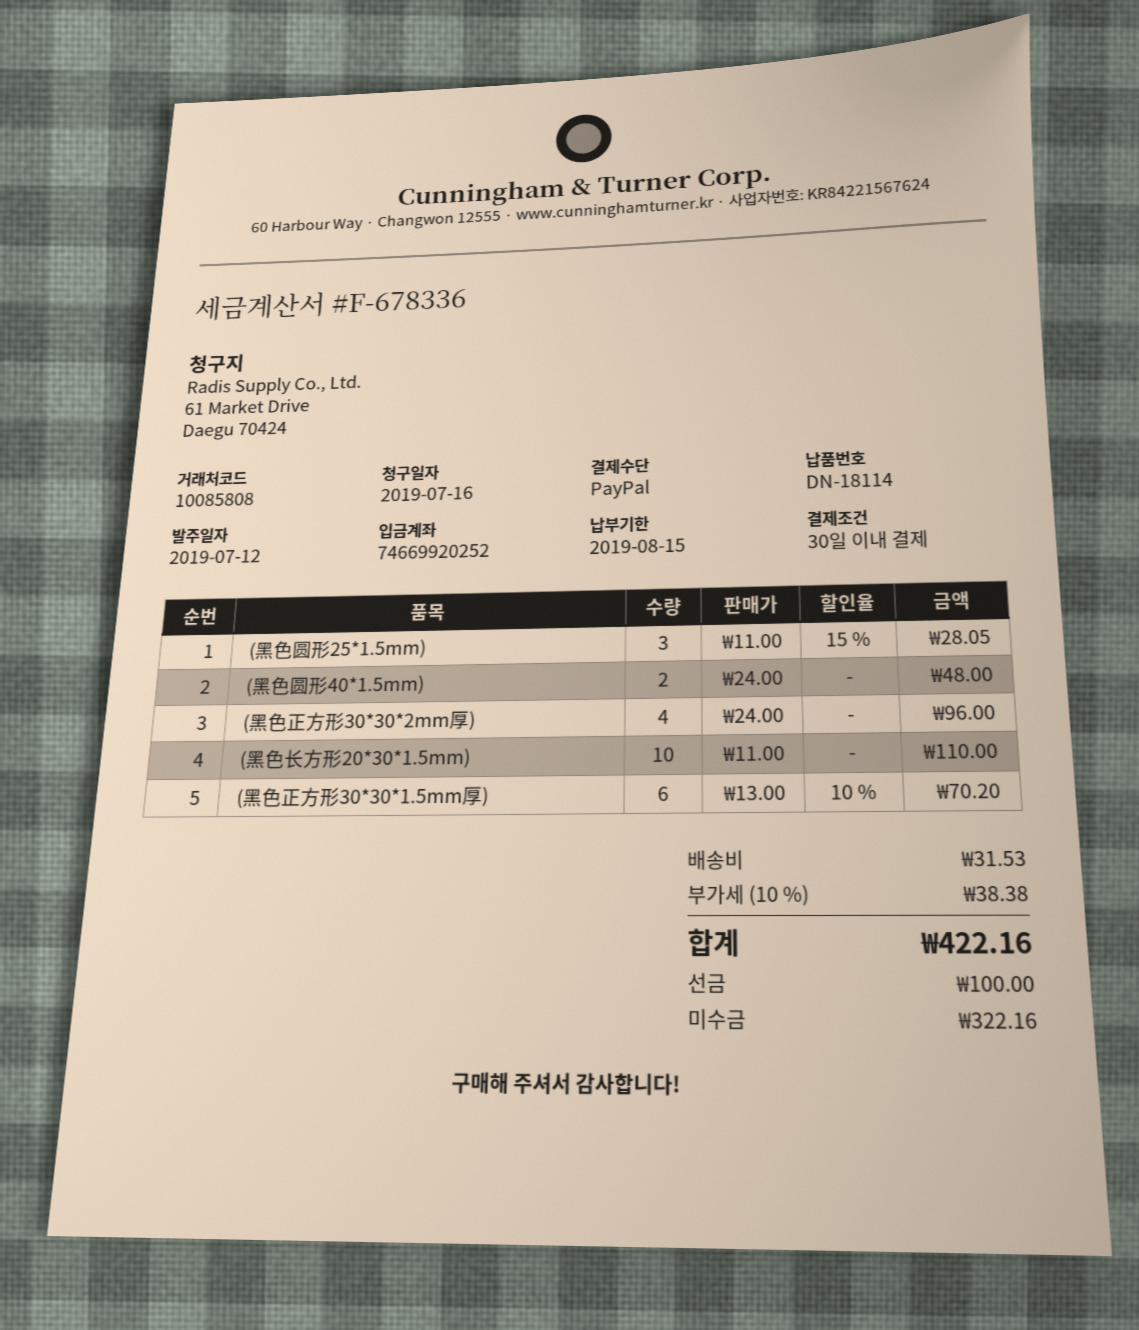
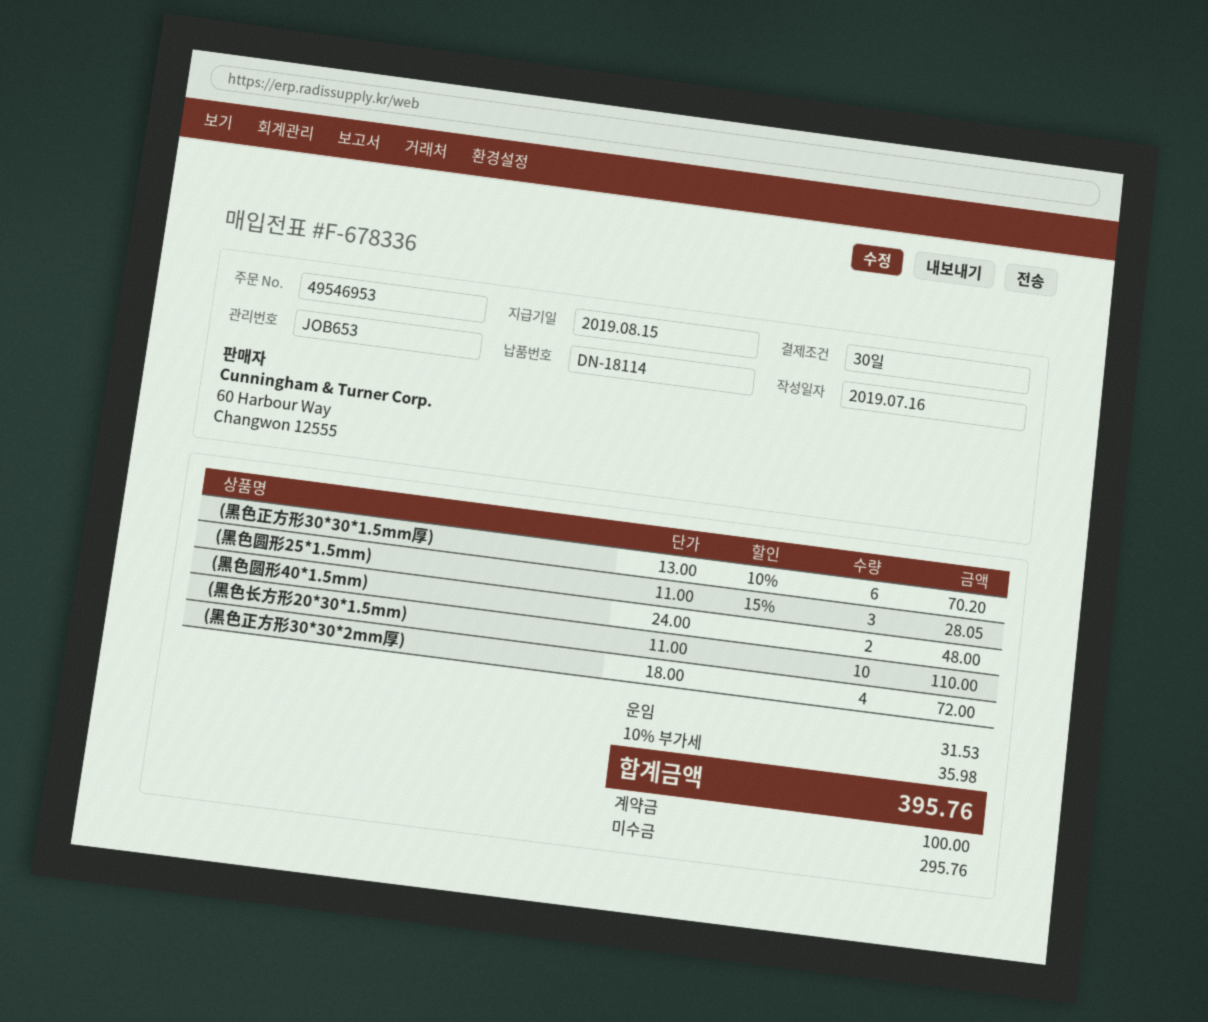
(黑色正方形30*30*2mm厚): 4 x 24.00 = 96.00 -> 4 x 18.00 = 72.00
tax: 10% = 38.38 -> 10% = 35.98
total: 422.16 -> 395.76
balance: 322.16 -> 295.76

